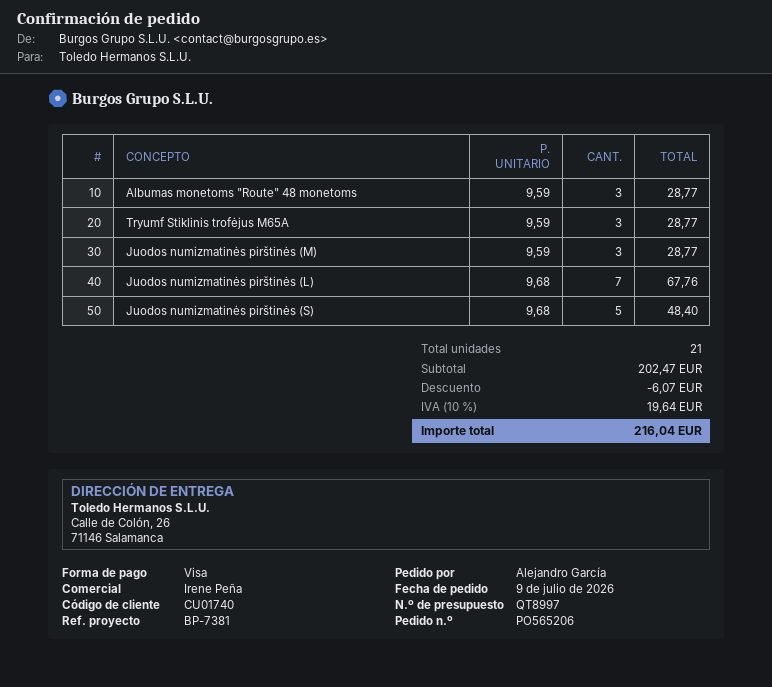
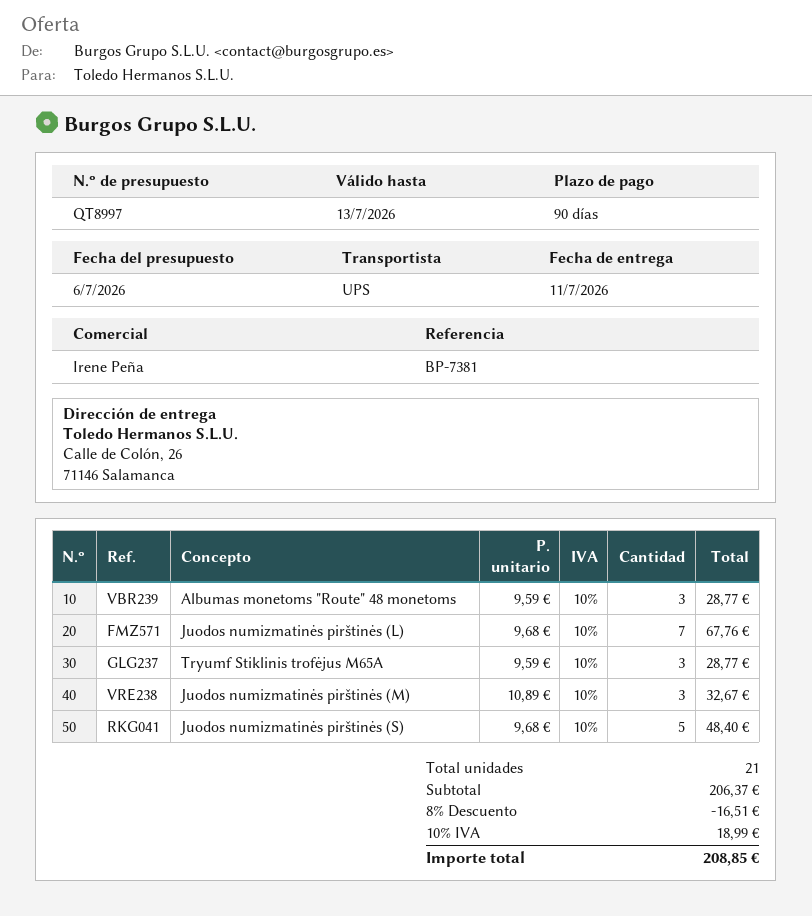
Juodos numizmatinės pirštinės (M): 3 x 9.59 = 28.77 -> 3 x 10.89 = 32.67
subtotal: 202.47 -> 206.37
discount: 6.07 -> 16.51
tax: 10% = 19.64 -> 10% = 18.99
total: 216.04 -> 208.85

